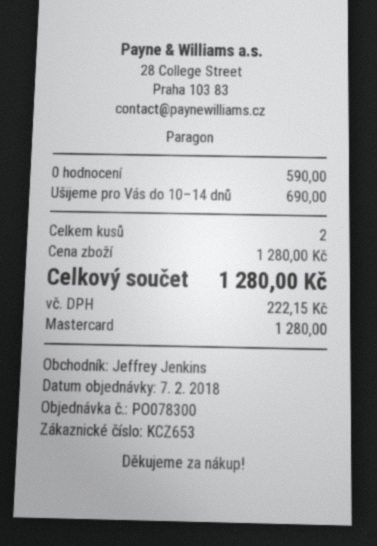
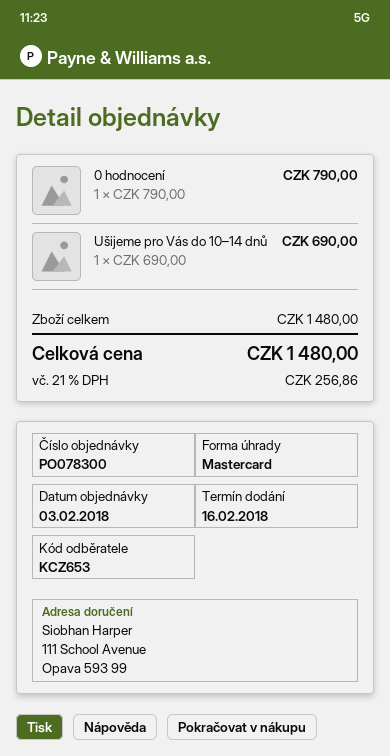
order date: 2018-02-07 -> 2018-02-03
0 hodnocení: 1 x 590.00 = 590.00 -> 1 x 790.00 = 790.00
subtotal: 1280.00 -> 1480.00
tax: 222.15 -> 256.86
total: 1280.00 -> 1480.00

